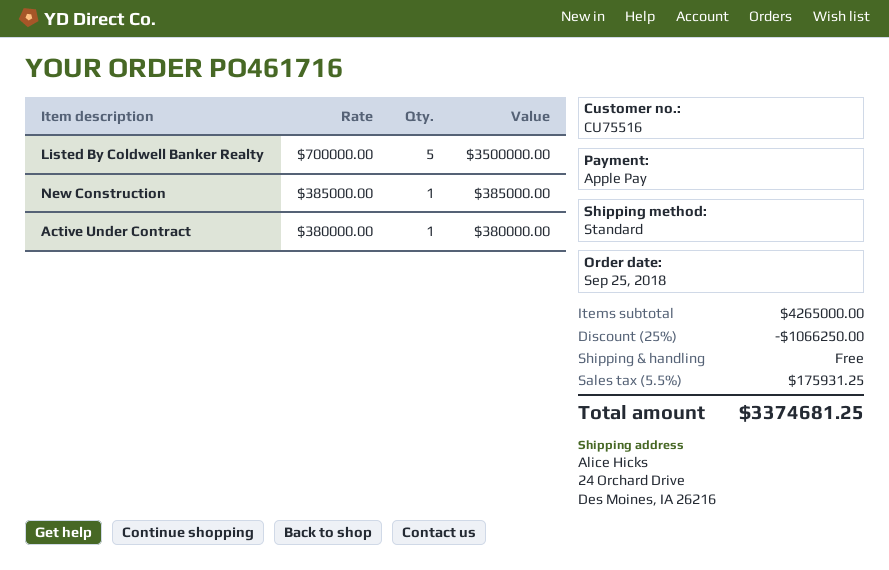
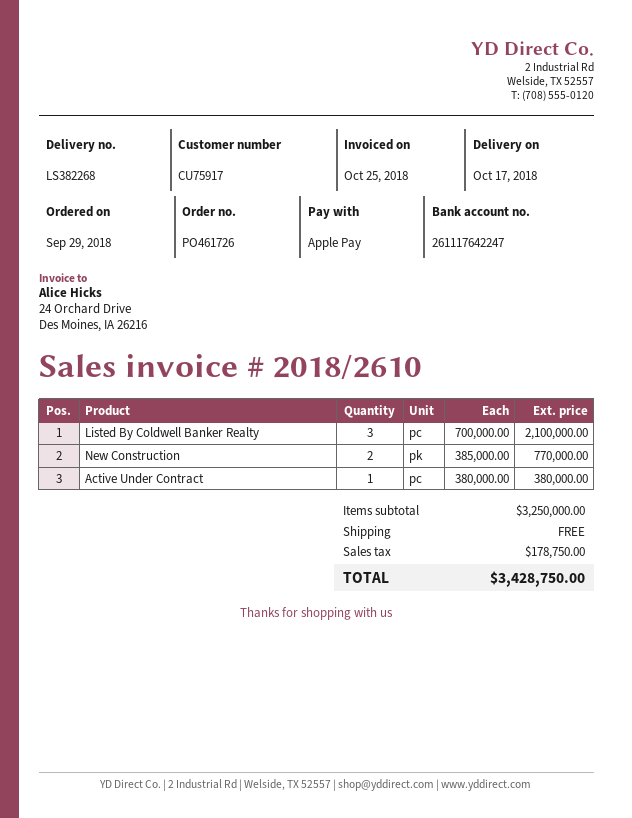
order number: PO461716 -> PO461726
order date: 2018-09-25 -> 2018-09-29
customer number: CU75516 -> CU75917
Listed By Coldwell Banker Realty: 5 x 700000.00 = 3500000.00 -> 3 x 700000.00 = 2100000.00
New Construction: 1 x 385000.00 = 385000.00 -> 2 x 385000.00 = 770000.00
subtotal: 4265000.00 -> 3250000.00
discount: 25% = 1066250.00 -> none
tax: 175931.25 -> 178750.00
total: 3374681.25 -> 3428750.00

